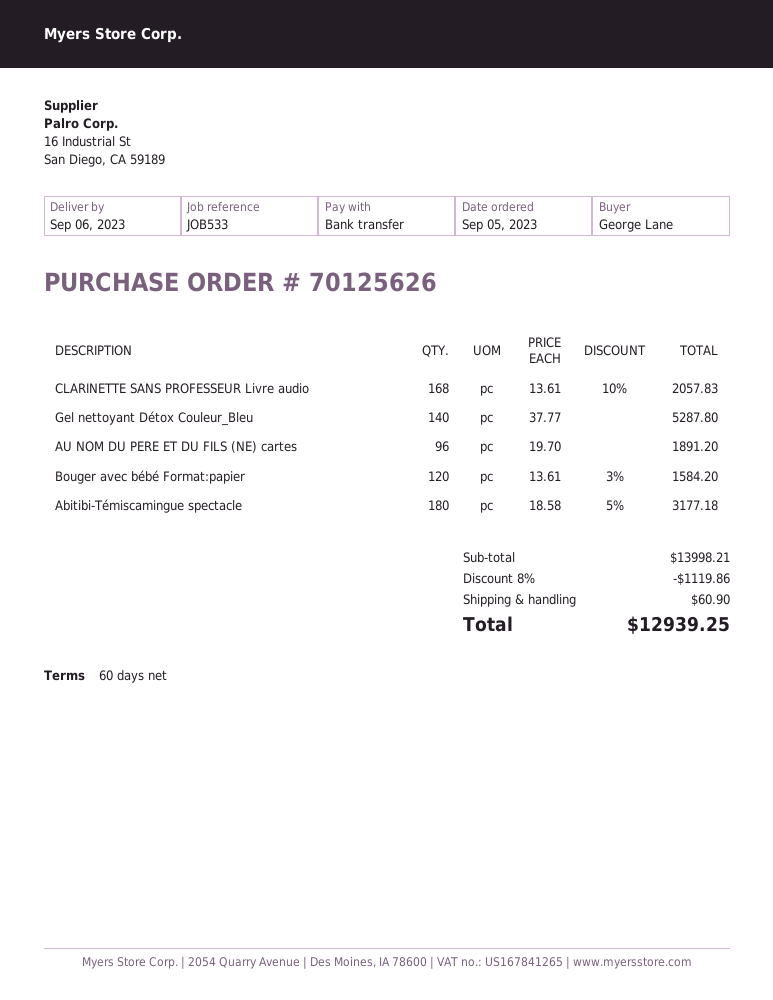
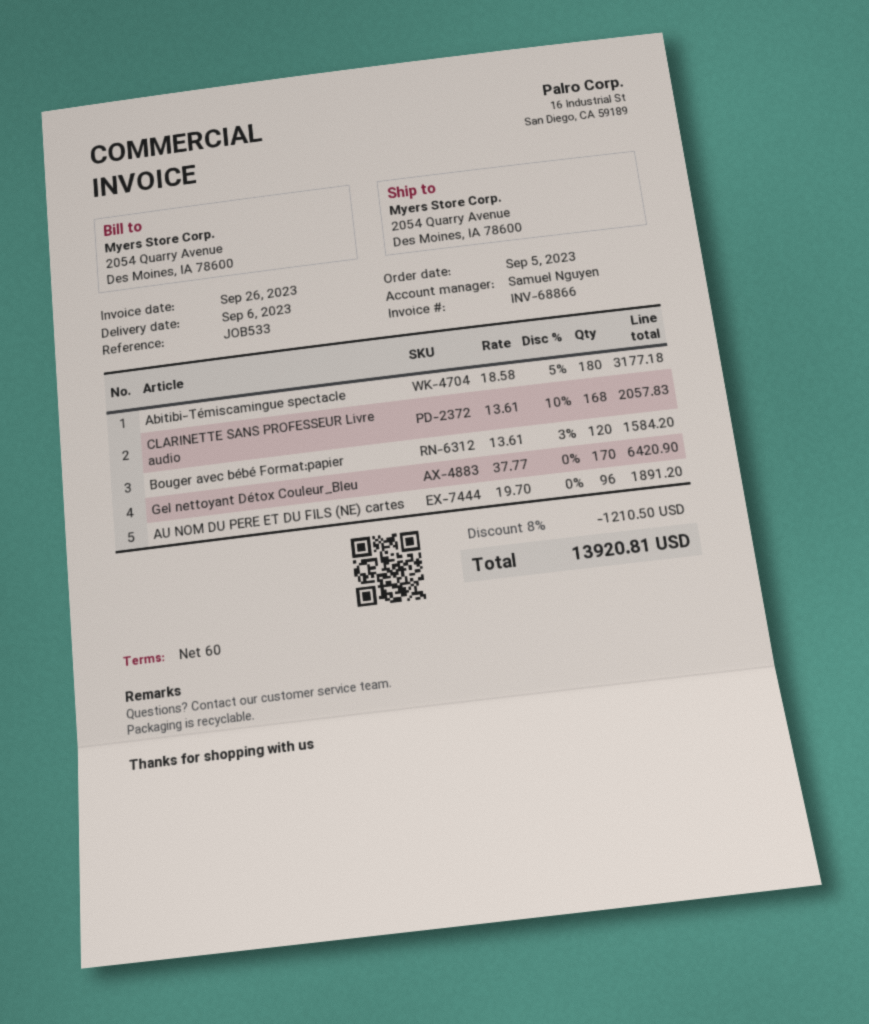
Gel nettoyant Détox Couleur_Bleu: 140 x 37.77 = 5287.80 -> 170 x 37.77 = 6420.90
discount: 8% = 1119.86 -> 8% = 1210.50
shipping: 60.90 -> none
total: 12939.25 -> 13920.81

